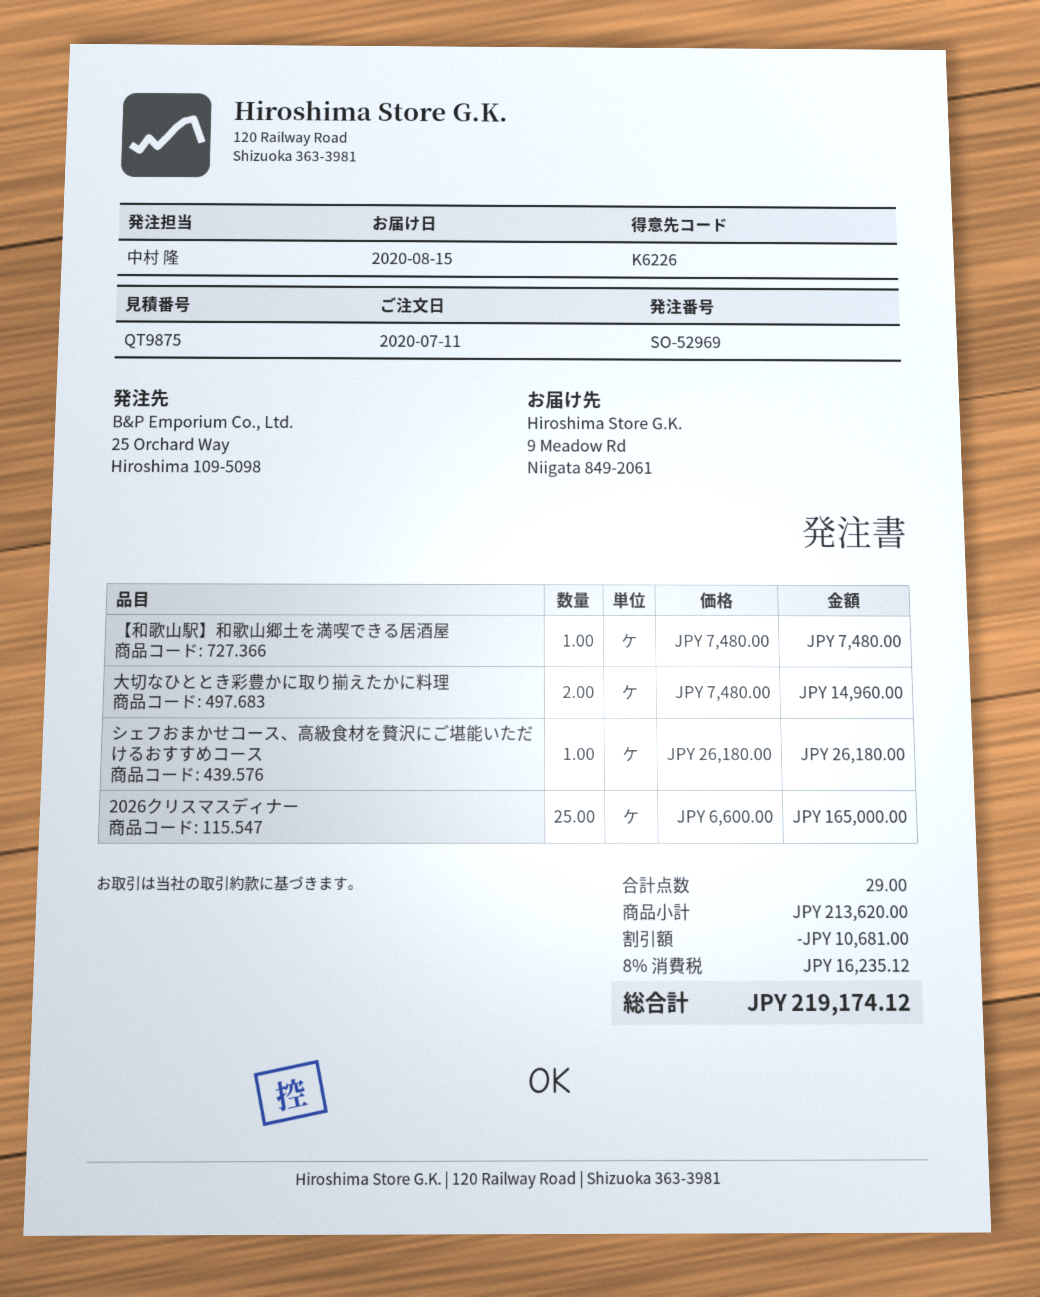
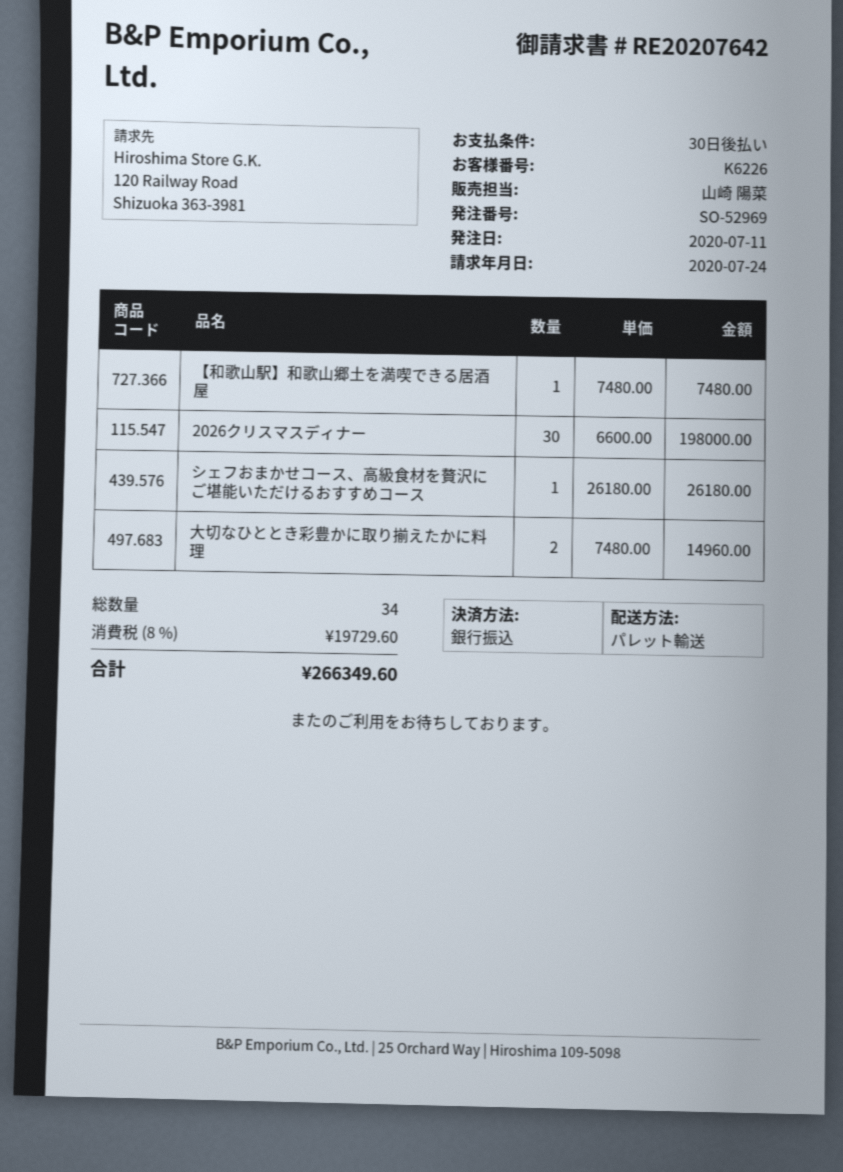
2026クリスマスディナー: 25 x 6600.00 = 165000.00 -> 30 x 6600.00 = 198000.00
total quantity: 29 -> 34
discount: 10681.00 -> none
tax: 8% = 16235.12 -> 8% = 19729.60
total: 219174.12 -> 266349.60

